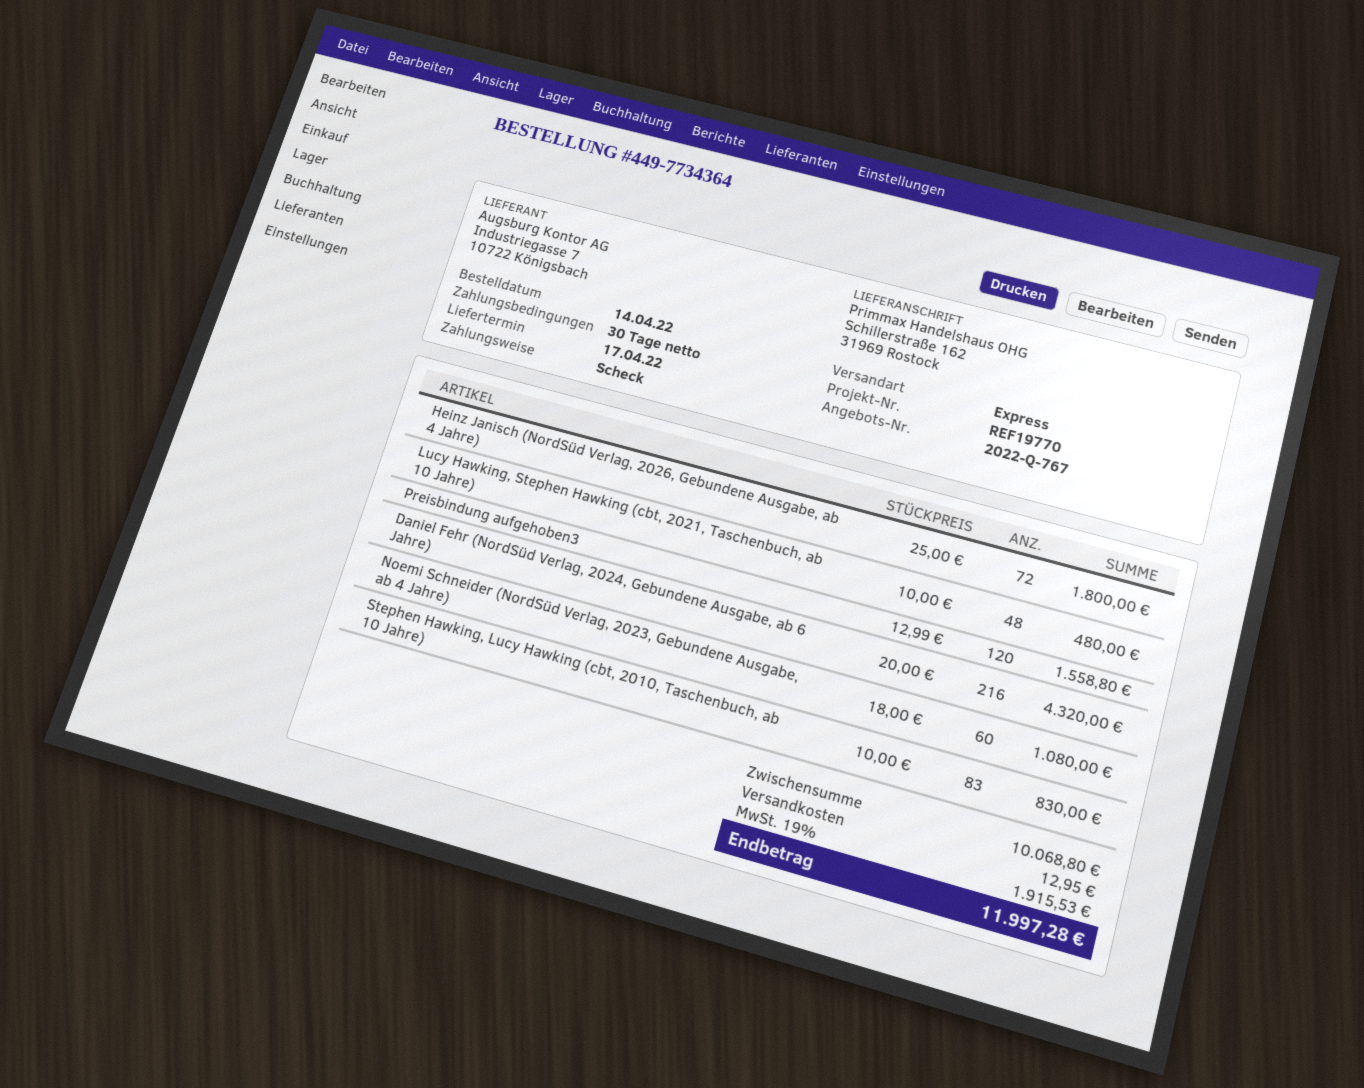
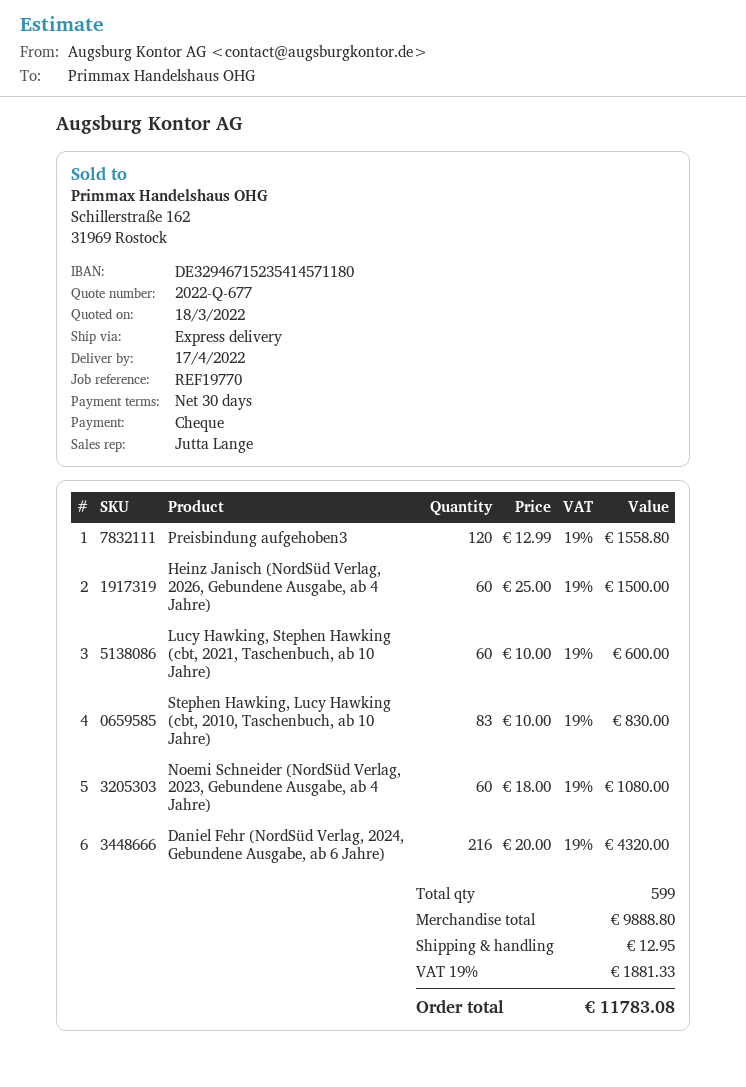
quote number: 2022-Q-767 -> 2022-Q-677
Heinz Janisch (NordSüd Verlag, 2026, Gebundene Ausgabe, ab 4 Jahre): 72 x 25.00 = 1800.00 -> 60 x 25.00 = 1500.00
Lucy Hawking, Stephen Hawking (cbt, 2021, Taschenbuch, ab 10 Jahre): 48 x 10.00 = 480.00 -> 60 x 10.00 = 600.00
subtotal: 10068.80 -> 9888.80
tax: 19% = 1915.53 -> 19% = 1881.33
total: 11997.28 -> 11783.08

